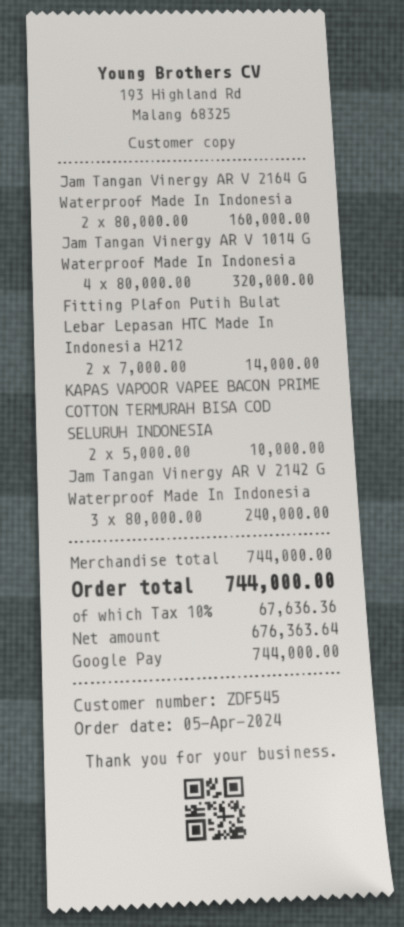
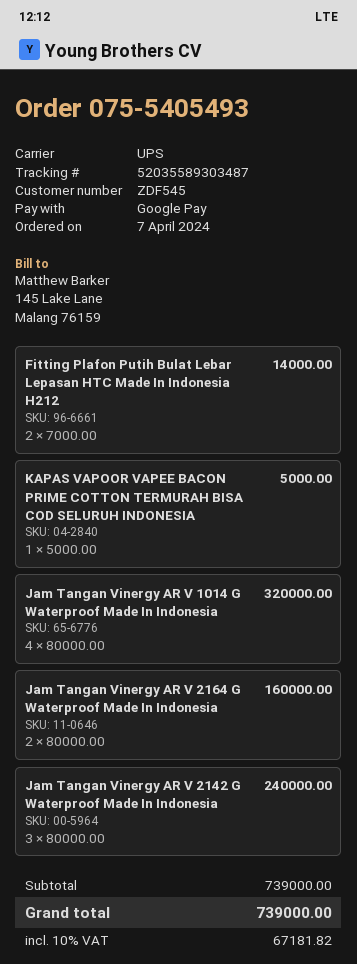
order date: 2024-04-05 -> 2024-04-07
KAPAS VAPOOR VAPEE BACON PRIME COTTON TERMURAH BISA COD SELURUH INDONESIA: 2 x 5000.00 = 10000.00 -> 1 x 5000.00 = 5000.00
subtotal: 744000.00 -> 739000.00
tax: 10% = 67636.36 -> 10% = 67181.82
total: 744000.00 -> 739000.00

